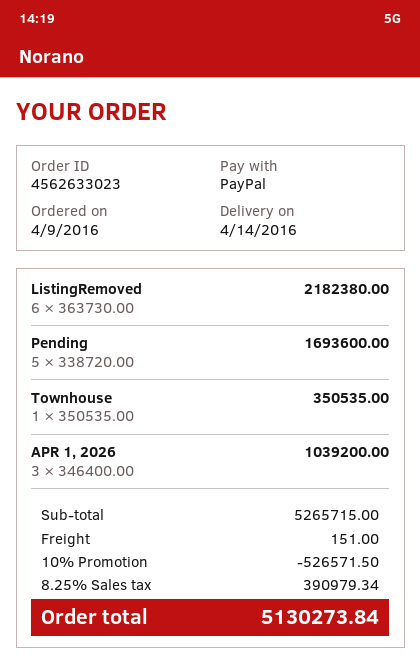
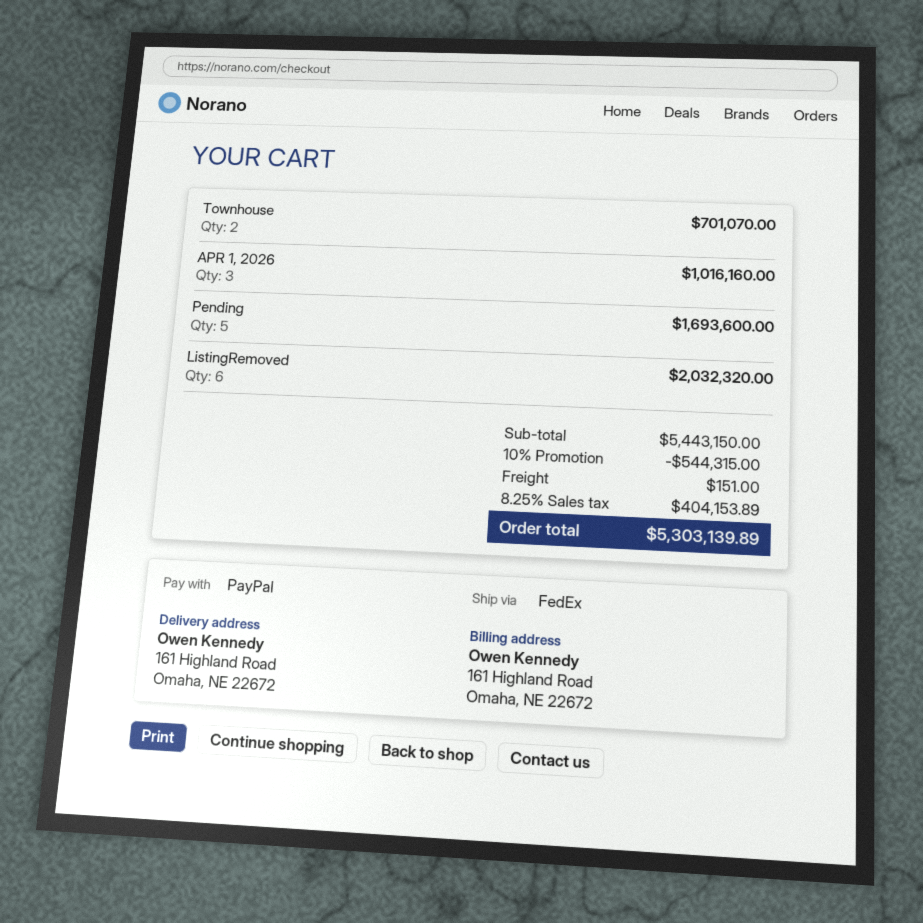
ListingRemoved: 6 for 2182380.00 -> 6 for 2032320.00
Townhouse: 1 for 350535.00 -> 2 for 701070.00
APR 1, 2026: 3 for 1039200.00 -> 3 for 1016160.00
subtotal: 5265715.00 -> 5443150.00
discount: 10% = 526571.50 -> 10% = 544315.00
tax: 8.25% = 390979.34 -> 8.25% = 404153.89
total: 5130273.84 -> 5303139.89

